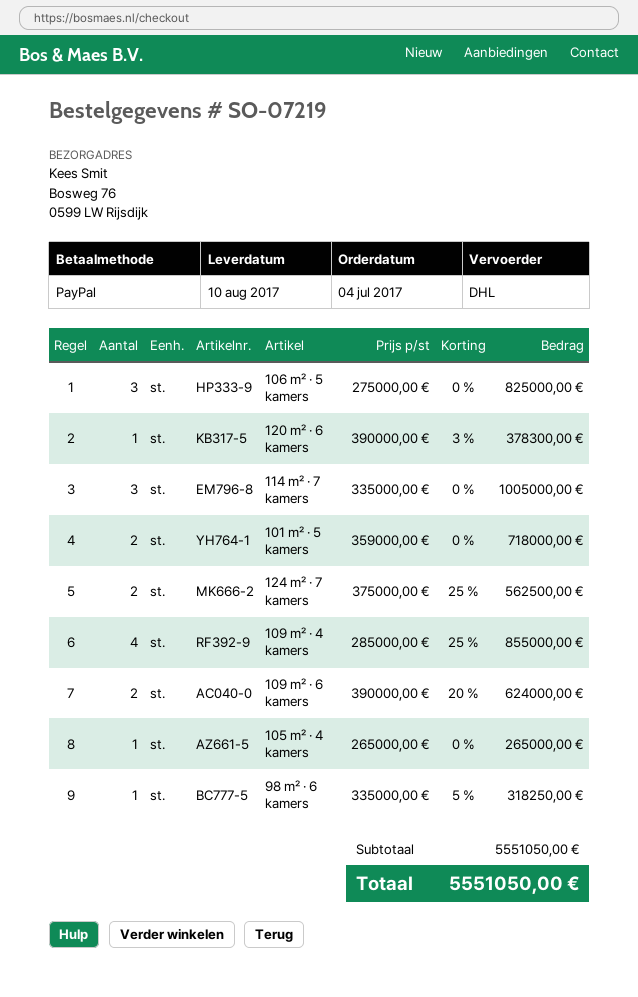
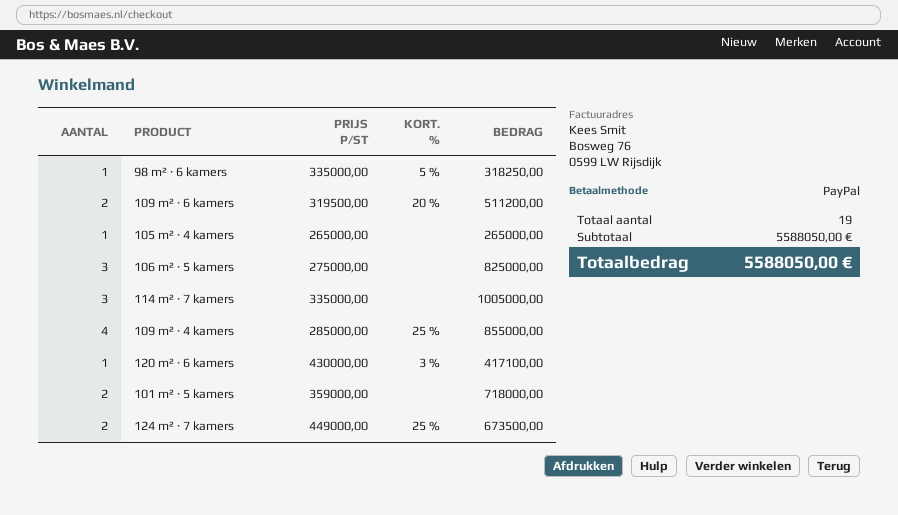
120 m² · 6 kamers: 1 x 390000.00 - 3% = 378300.00 -> 1 x 430000.00 - 3% = 417100.00
124 m² · 7 kamers: 2 x 375000.00 - 25% = 562500.00 -> 2 x 449000.00 - 25% = 673500.00
109 m² · 6 kamers: 2 x 390000.00 - 20% = 624000.00 -> 2 x 319500.00 - 20% = 511200.00
subtotal: 5551050.00 -> 5588050.00
total: 5551050.00 -> 5588050.00

